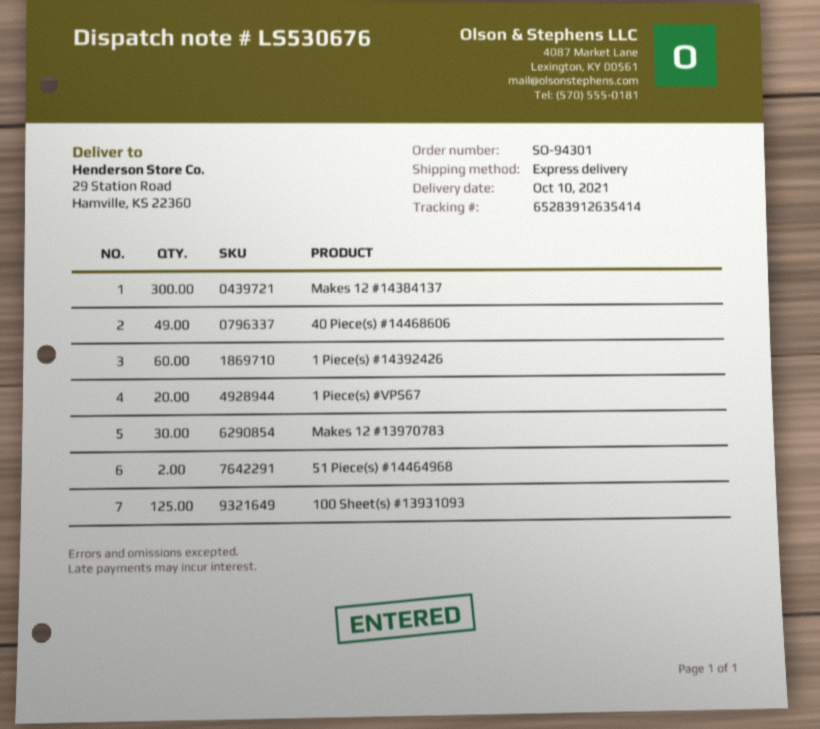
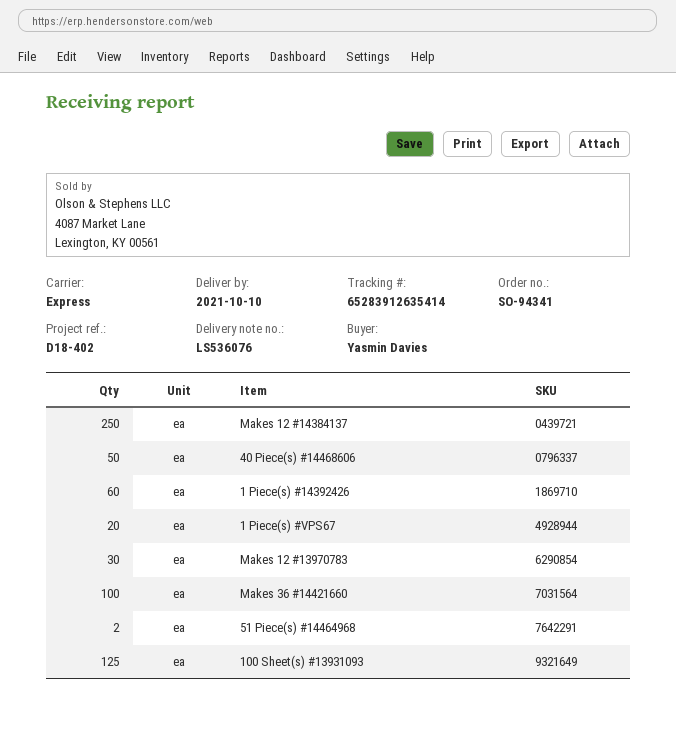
order number: SO-94301 -> SO-94341
delivery note number: LS530676 -> LS536076
Makes 12 #14384137: 300 -> 250
40 Piece(s) #14468606: 49 -> 50
Makes 36 #14421660: none -> 100

